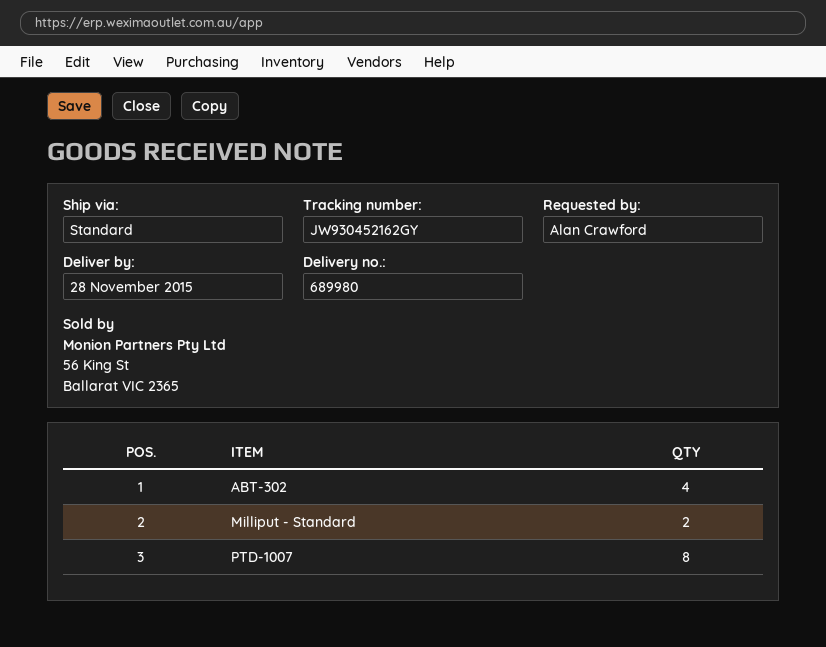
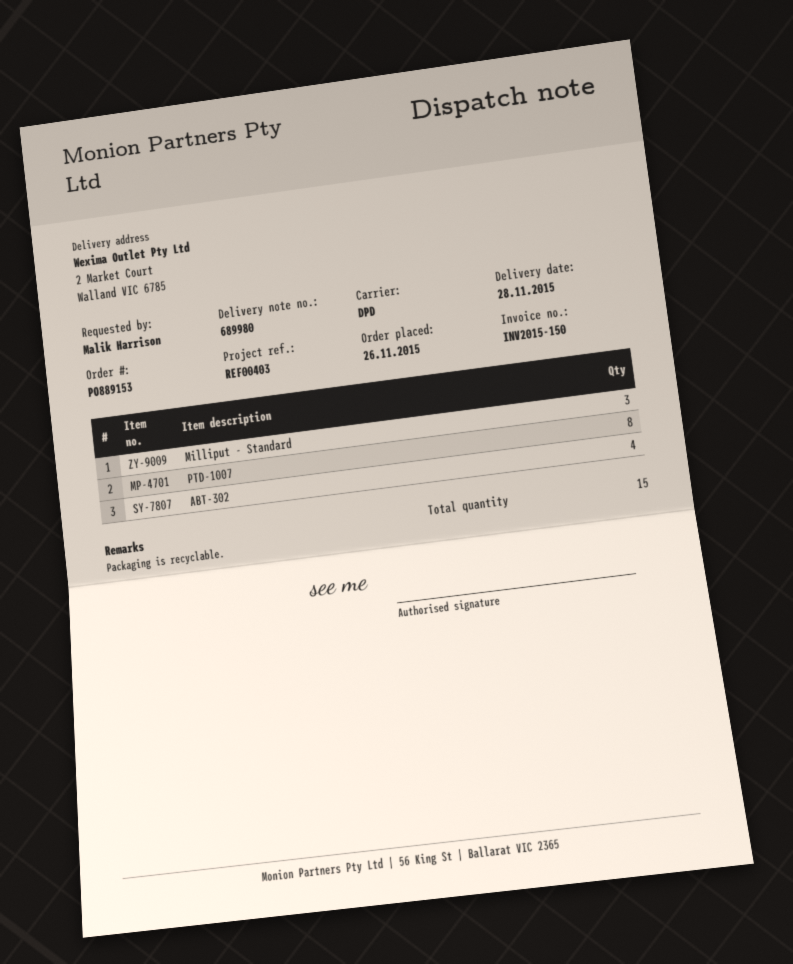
ordered by: Alan Crawford -> Malik Harrison
shipping method: standard -> DPD
Milliput - Standard: 2 -> 3

